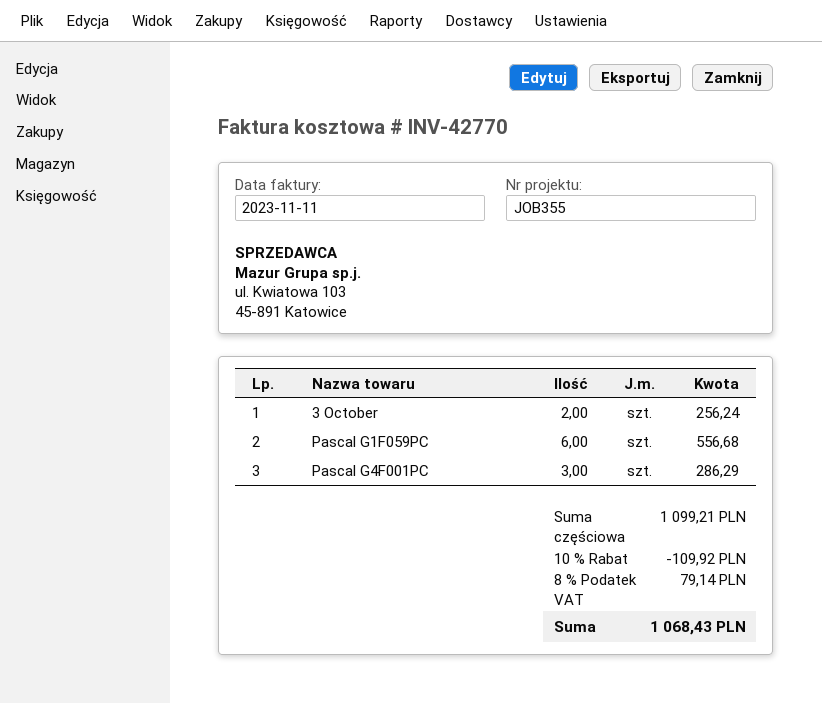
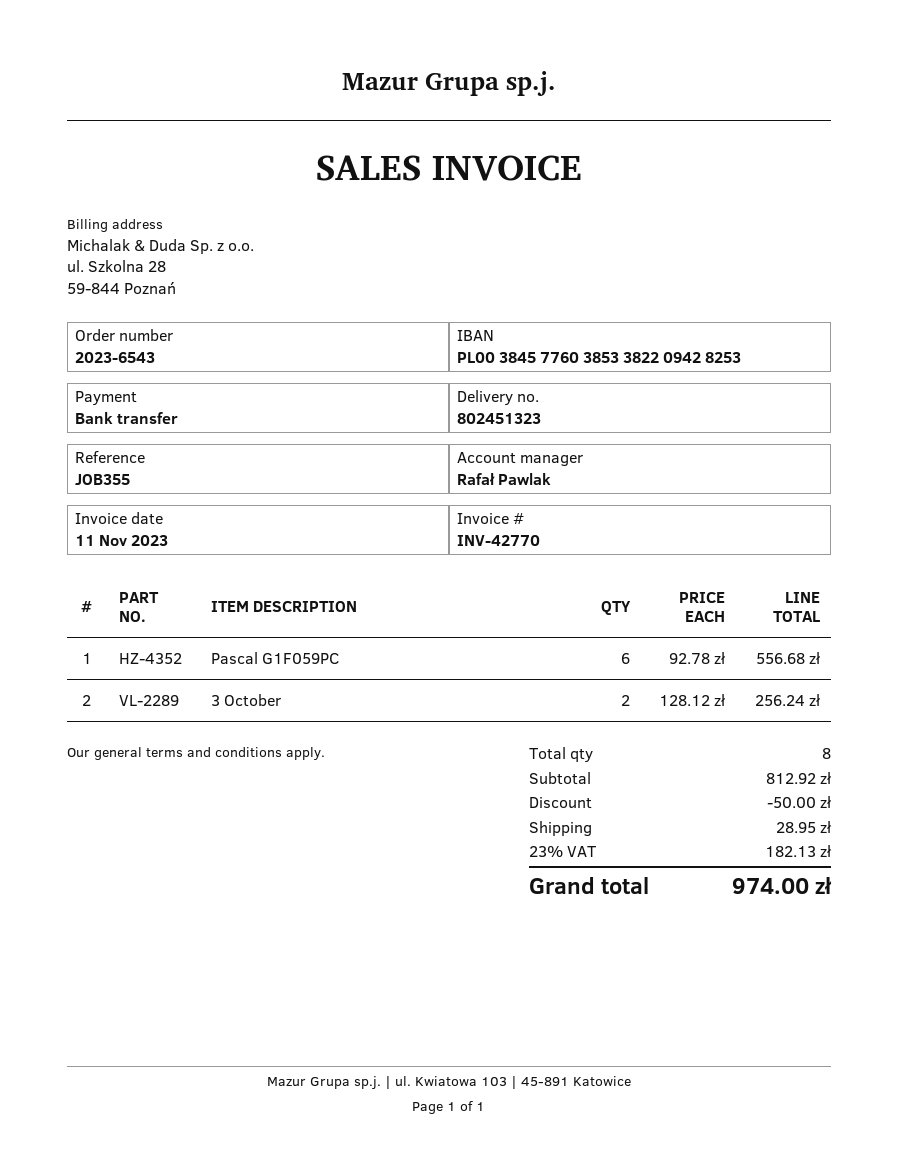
Pascal G4F001PC: 3 for 286.29 -> none
subtotal: 1099.21 -> 812.92
discount: 109.92 -> 50.00
shipping: none -> 28.95
tax: 8% = 79.14 -> 23% = 182.13
total: 1068.43 -> 974.00

